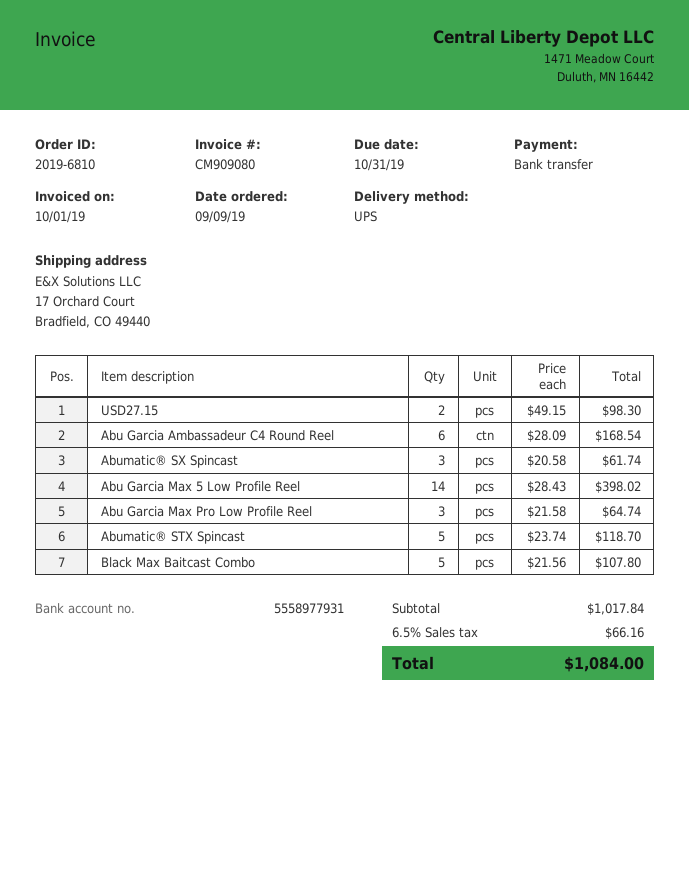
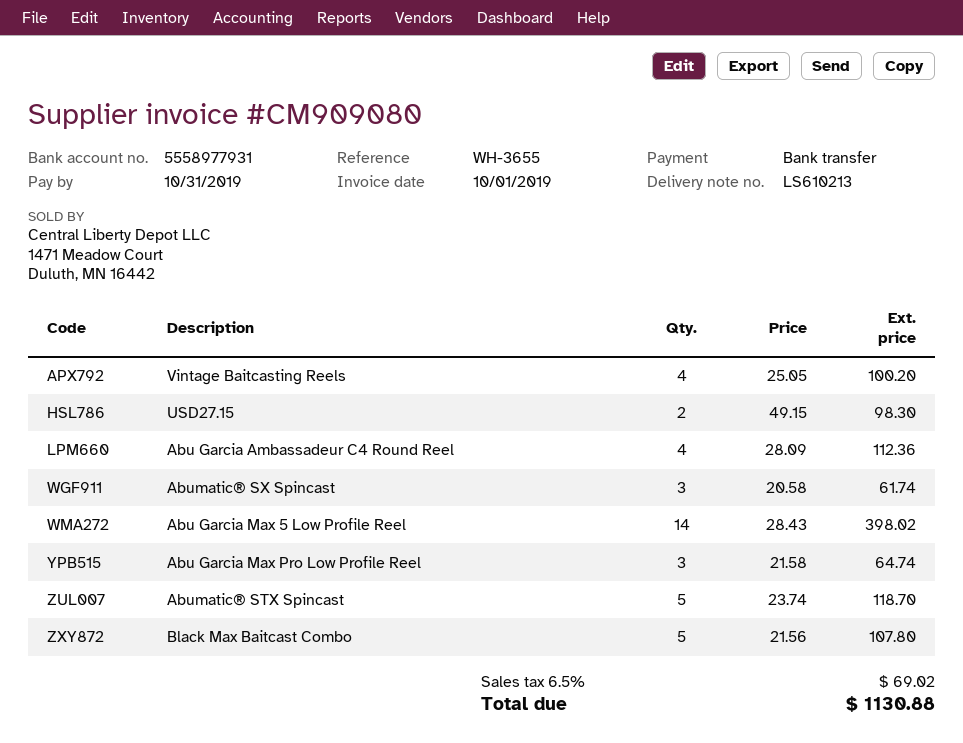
Abu Garcia Ambassadeur C4 Round Reel: 6 x 28.09 = 168.54 -> 4 x 28.09 = 112.36
Vintage Baitcasting Reels: none -> 4 x 25.05 = 100.20
tax: 6.5% = 66.16 -> 6.5% = 69.02
total: 1084.00 -> 1130.88

